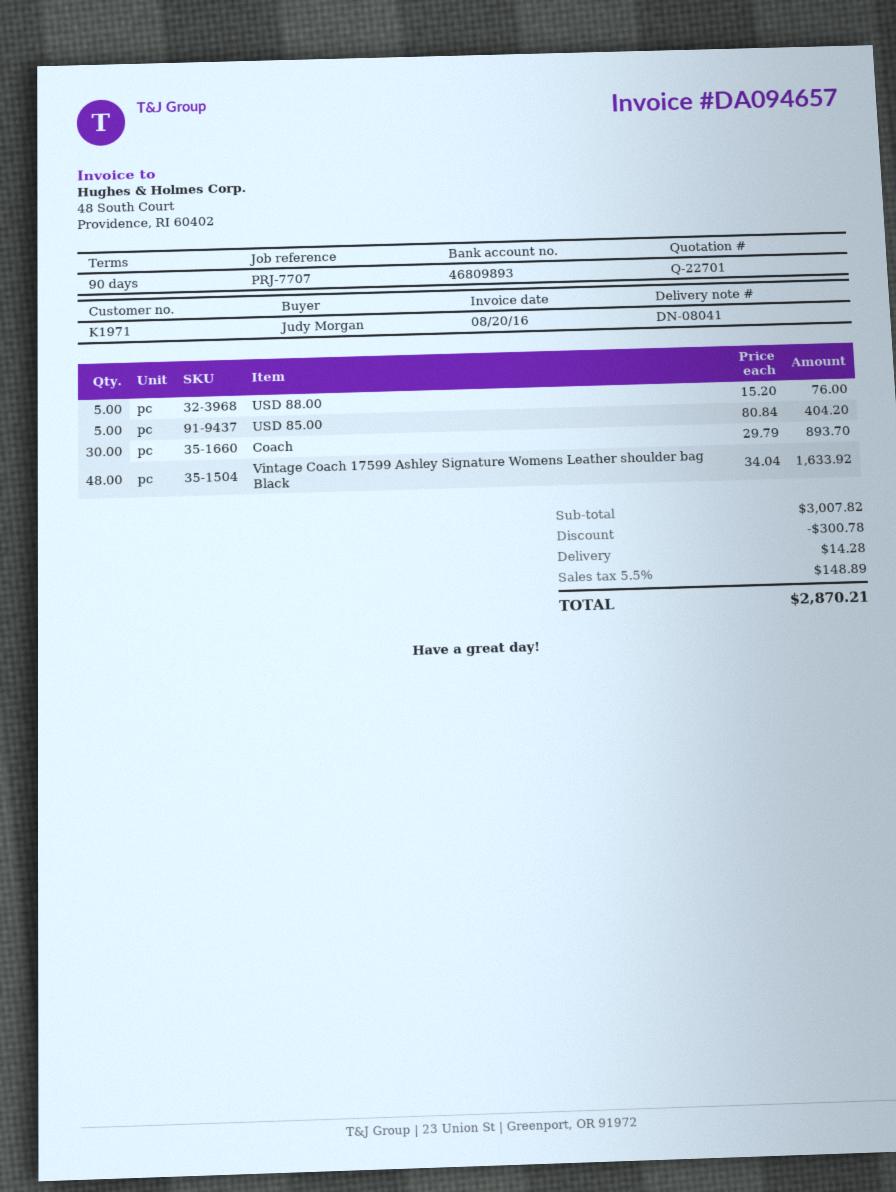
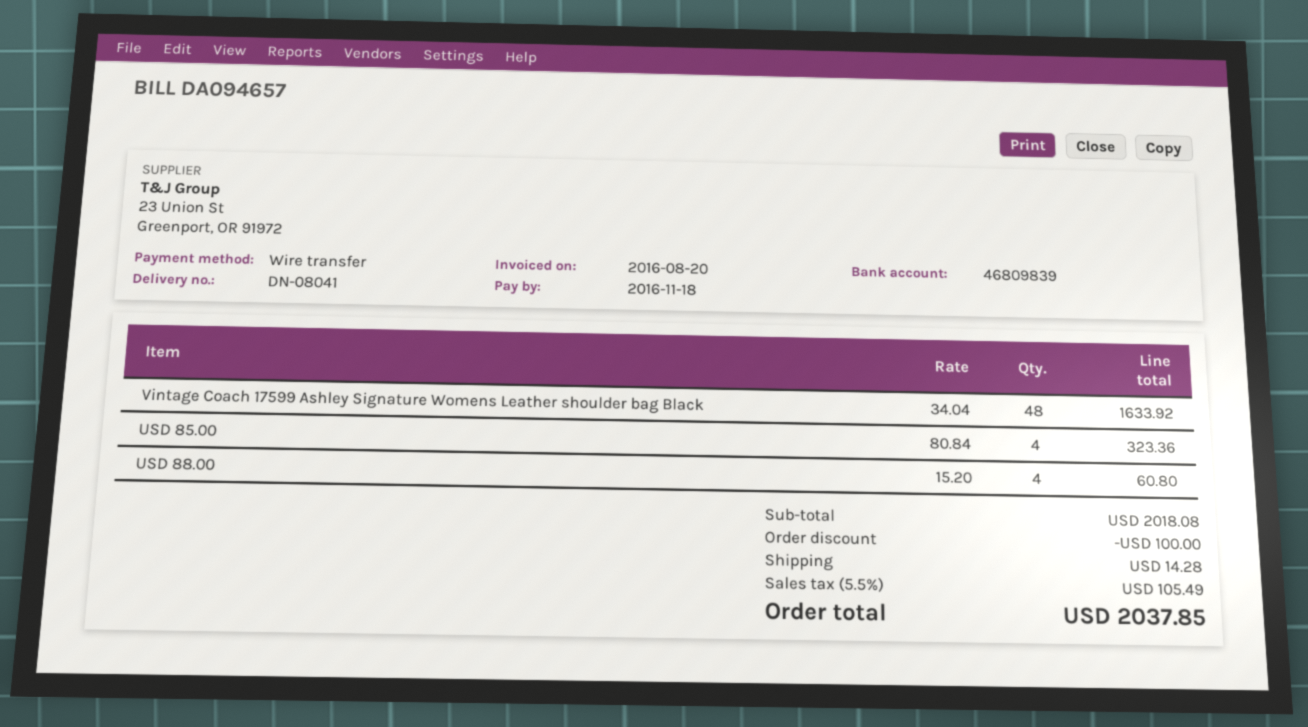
bank account: 46809893 -> 46809839
USD 88.00: 5 x 15.20 = 76.00 -> 4 x 15.20 = 60.80
USD 85.00: 5 x 80.84 = 404.20 -> 4 x 80.84 = 323.36
Coach: 30 x 29.79 = 893.70 -> none
subtotal: 3007.82 -> 2018.08
discount: 300.78 -> 100.00
tax: 5.5% = 148.89 -> 5.5% = 105.49
total: 2870.21 -> 2037.85

